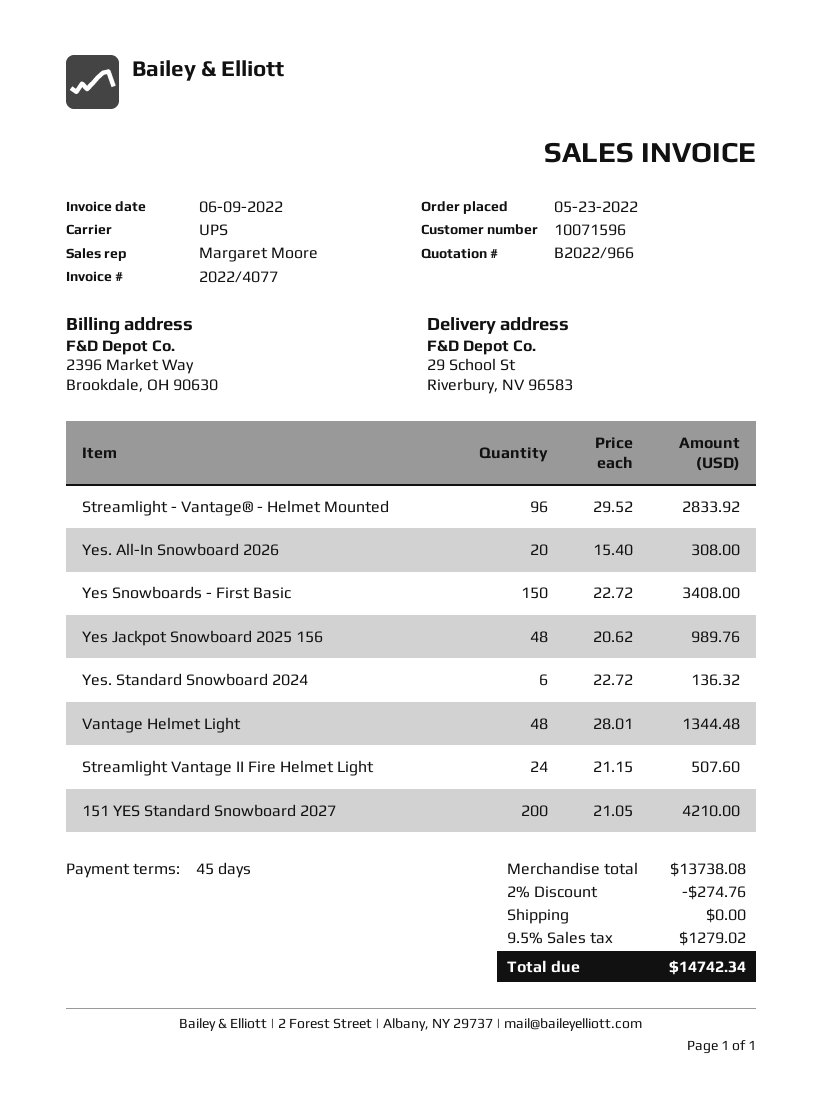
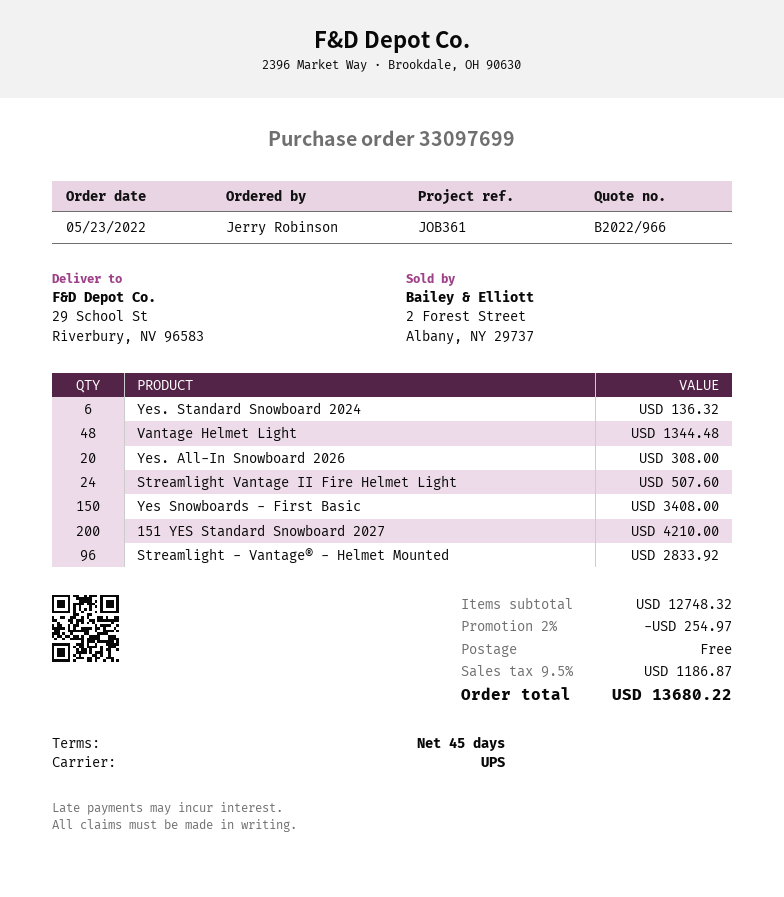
Yes Jackpot Snowboard 2025 156: 48 for 989.76 -> none
subtotal: 13738.08 -> 12748.32
discount: 2% = 274.76 -> 2% = 254.97
tax: 9.5% = 1279.02 -> 9.5% = 1186.87
total: 14742.34 -> 13680.22

